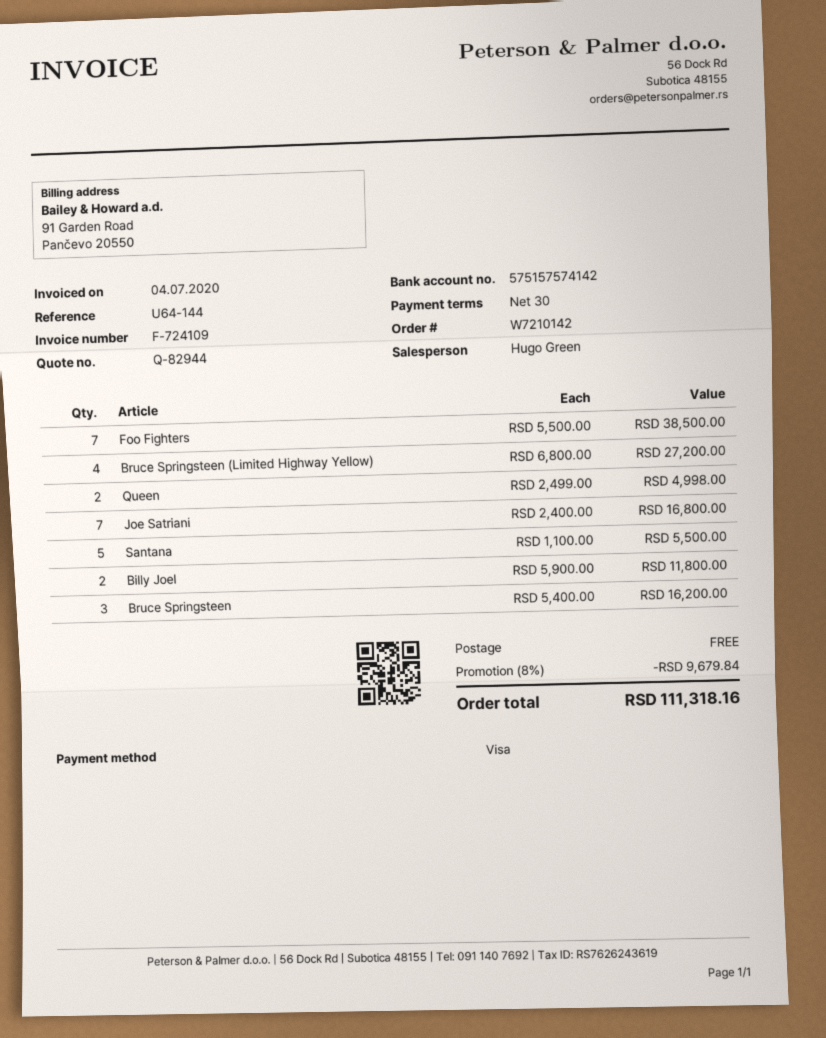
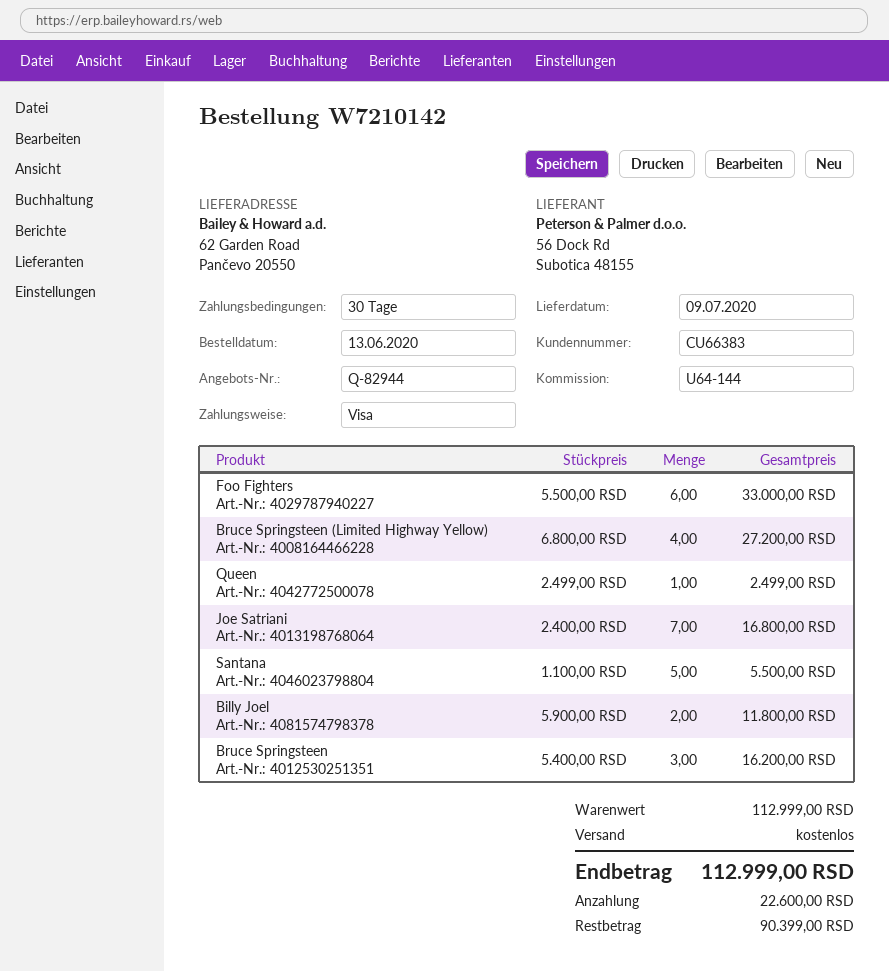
Foo Fighters: 7 x 5500.00 = 38500.00 -> 6 x 5500.00 = 33000.00
Queen: 2 x 2499.00 = 4998.00 -> 1 x 2499.00 = 2499.00
discount: 8% = 9679.84 -> none
total: 111318.16 -> 112999.00

